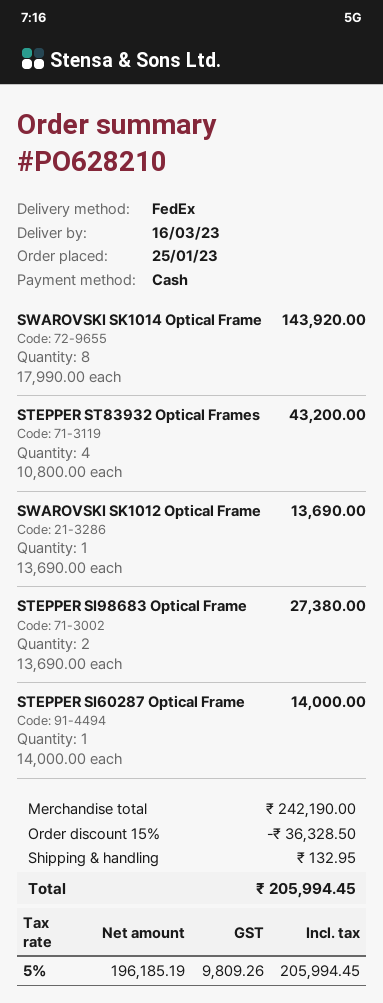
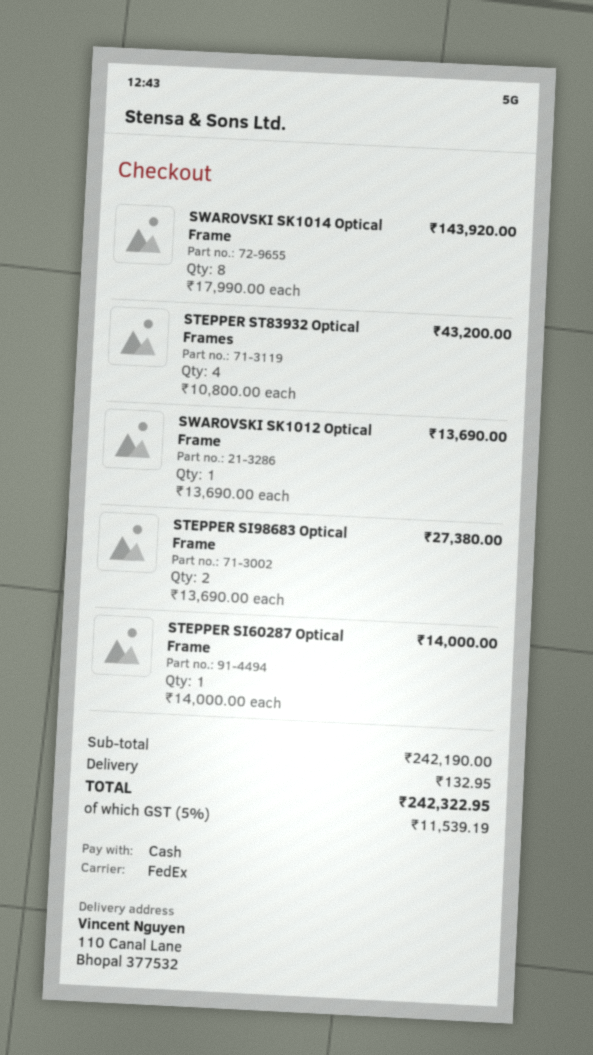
discount: 15% = 36328.50 -> none
tax: 5% = 9809.26 -> 5% = 11539.19
total: 205994.45 -> 242322.95

